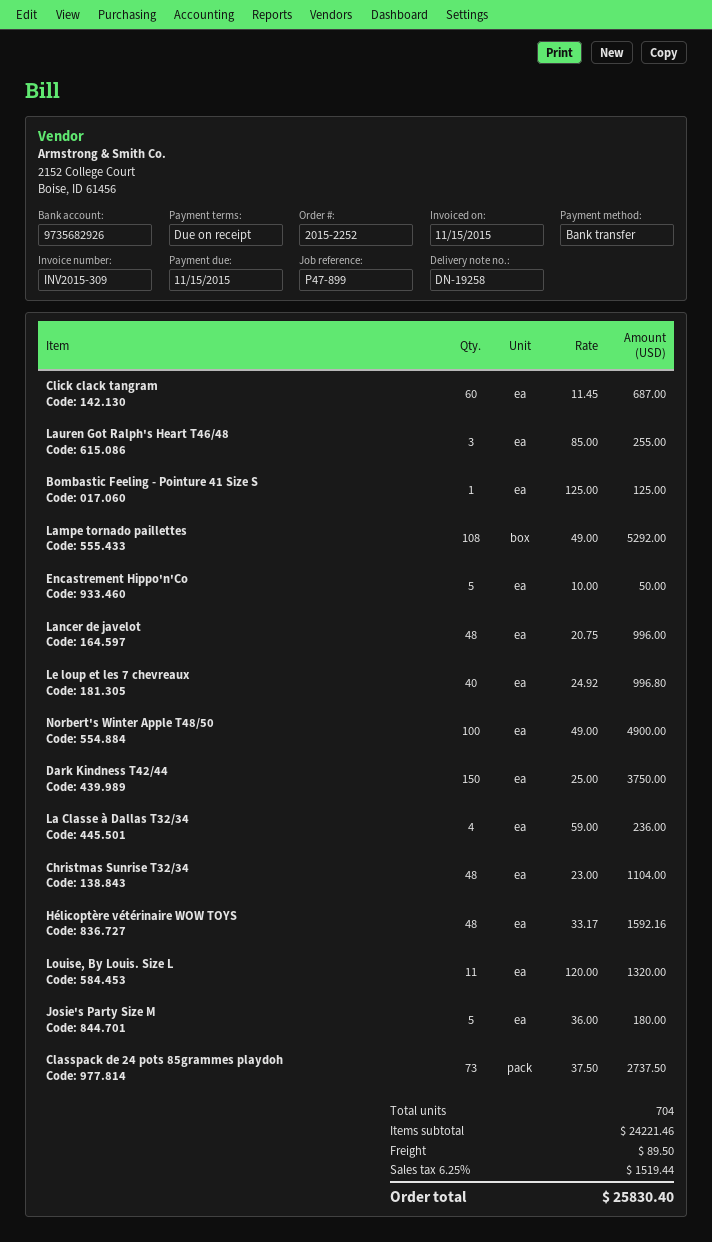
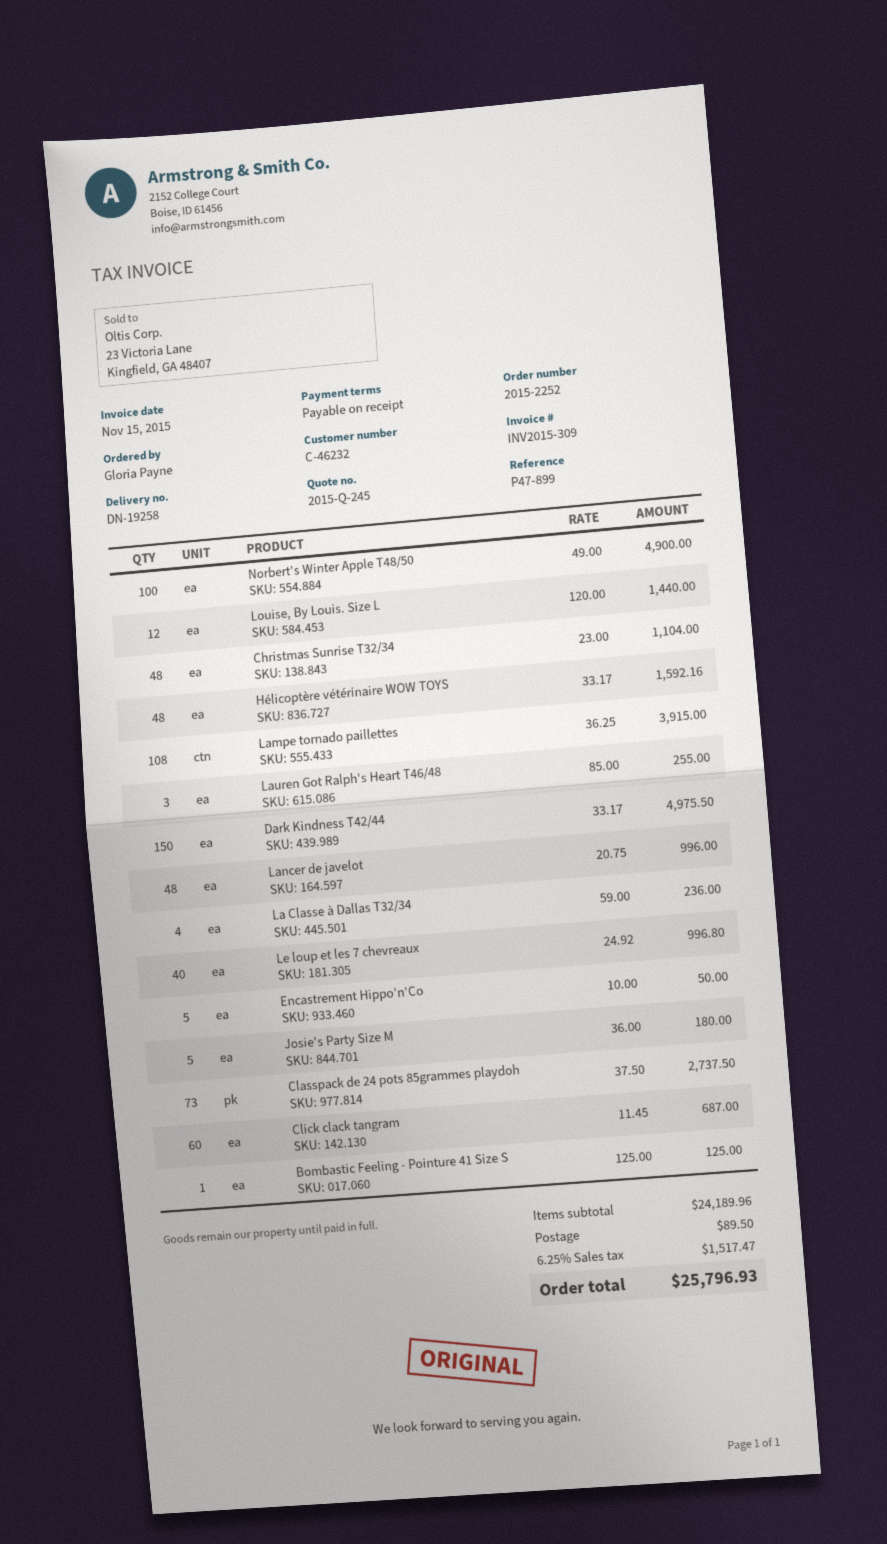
Lampe tornado paillettes: 108 x 49.00 = 5292.00 -> 108 x 36.25 = 3915.00
Dark Kindness T42/44: 150 x 25.00 = 3750.00 -> 150 x 33.17 = 4975.50
Louise, By Louis. Size L: 11 x 120.00 = 1320.00 -> 12 x 120.00 = 1440.00
subtotal: 24221.46 -> 24189.96
tax: 6.25% = 1519.44 -> 6.25% = 1517.47
total: 25830.40 -> 25796.93

